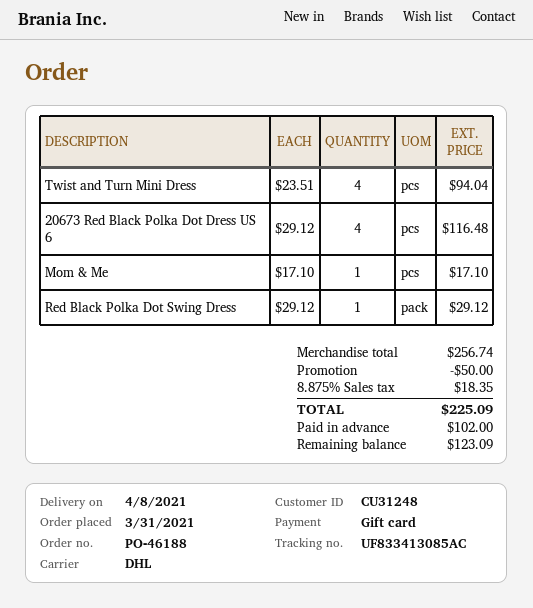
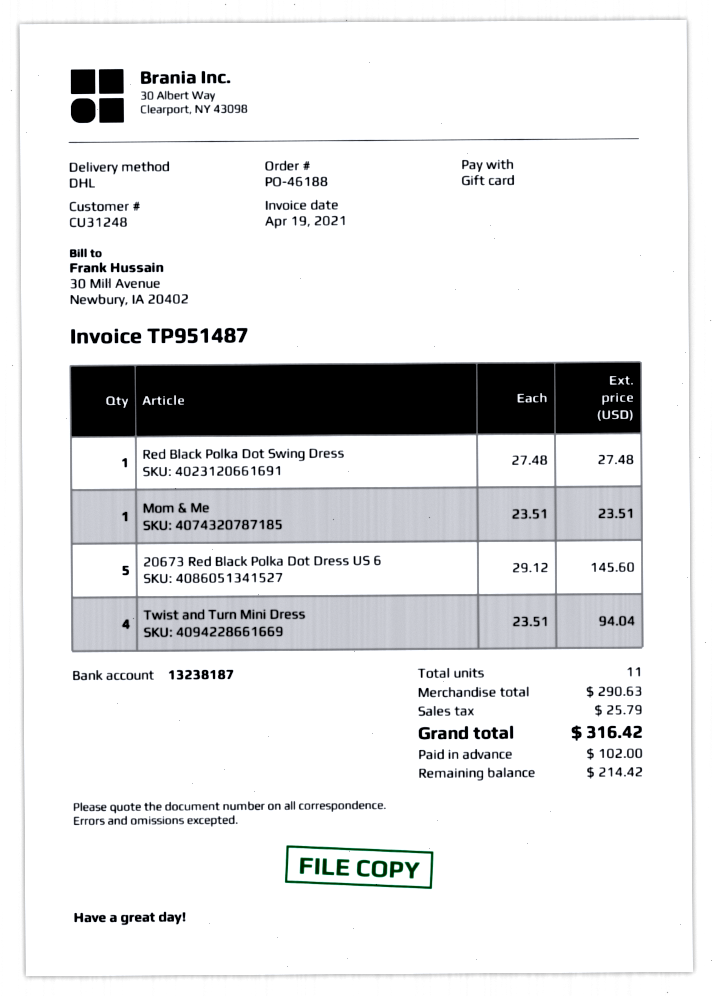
20673 Red Black Polka Dot Dress US 6: 4 x 29.12 = 116.48 -> 5 x 29.12 = 145.60
Mom & Me: 1 x 17.10 = 17.10 -> 1 x 23.51 = 23.51
Red Black Polka Dot Swing Dress: 1 x 29.12 = 29.12 -> 1 x 27.48 = 27.48
subtotal: 256.74 -> 290.63
discount: 50.00 -> none
tax: 18.35 -> 25.79
total: 225.09 -> 316.42
balance: 123.09 -> 214.42

